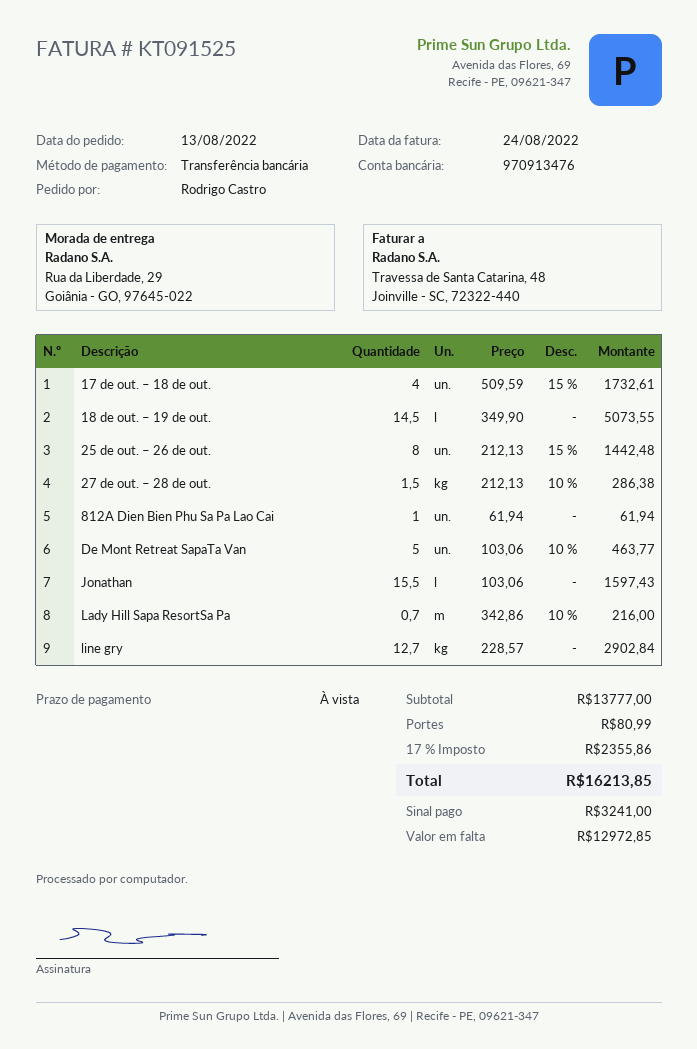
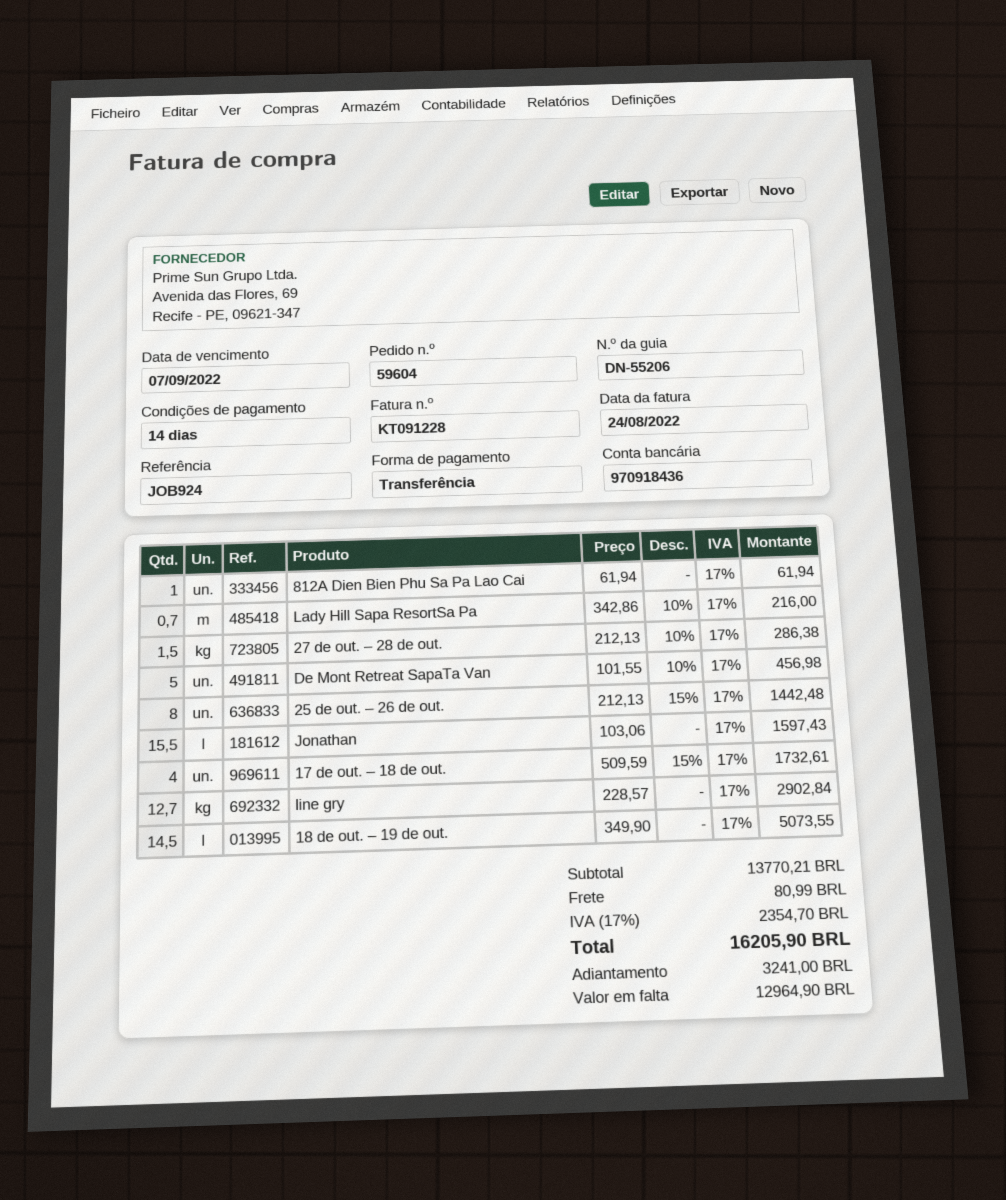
invoice number: KT091525 -> KT091228
payment terms: on receipt -> 14 days
bank account: 970913476 -> 970918436
De Mont Retreat SapaTa Van: 5 x 103.06 - 10% = 463.77 -> 5 x 101.55 - 10% = 456.98
subtotal: 13777.00 -> 13770.21
tax: 17% = 2355.86 -> 17% = 2354.70
total: 16213.85 -> 16205.90
balance: 12972.85 -> 12964.90

